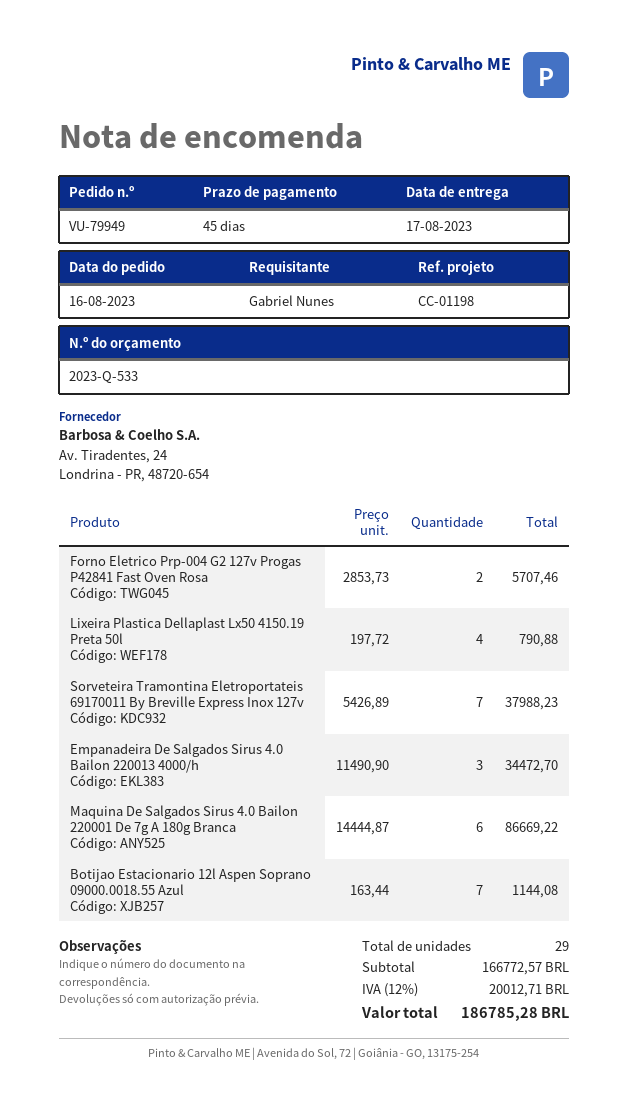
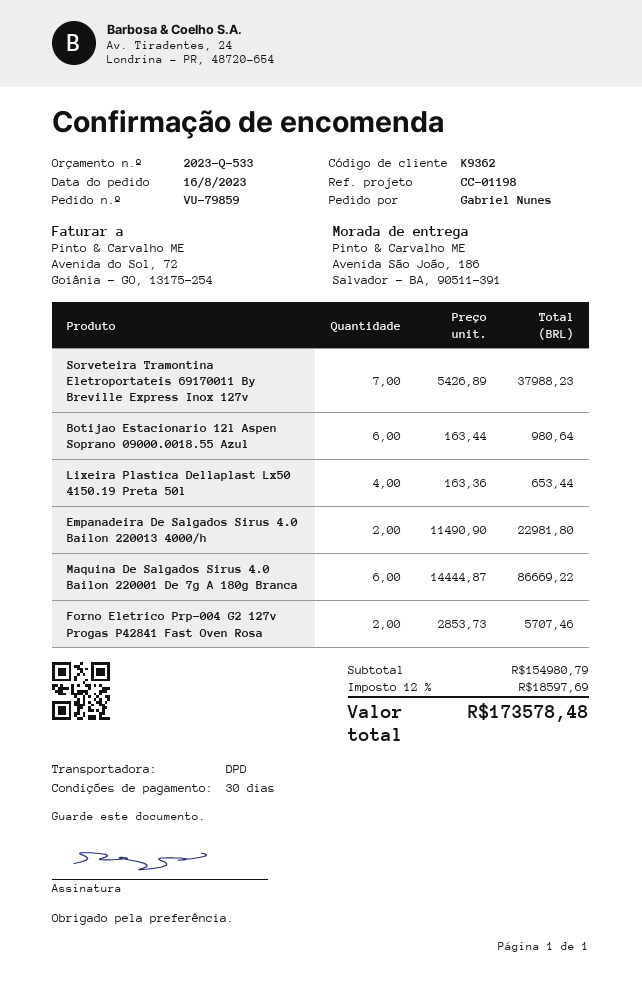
order number: VU-79949 -> VU-79859
payment terms: 45 days -> 30 days
Lixeira Plastica Dellaplast Lx50 4150.19 Preta 50l: 4 x 197.72 = 790.88 -> 4 x 163.36 = 653.44
Empanadeira De Salgados Sirus 4.0 Bailon 220013 4000/h: 3 x 11490.90 = 34472.70 -> 2 x 11490.90 = 22981.80
Botijao Estacionario 12l Aspen Soprano 09000.0018.55 Azul: 7 x 163.44 = 1144.08 -> 6 x 163.44 = 980.64
subtotal: 166772.57 -> 154980.79
tax: 12% = 20012.71 -> 12% = 18597.69
total: 186785.28 -> 173578.48

